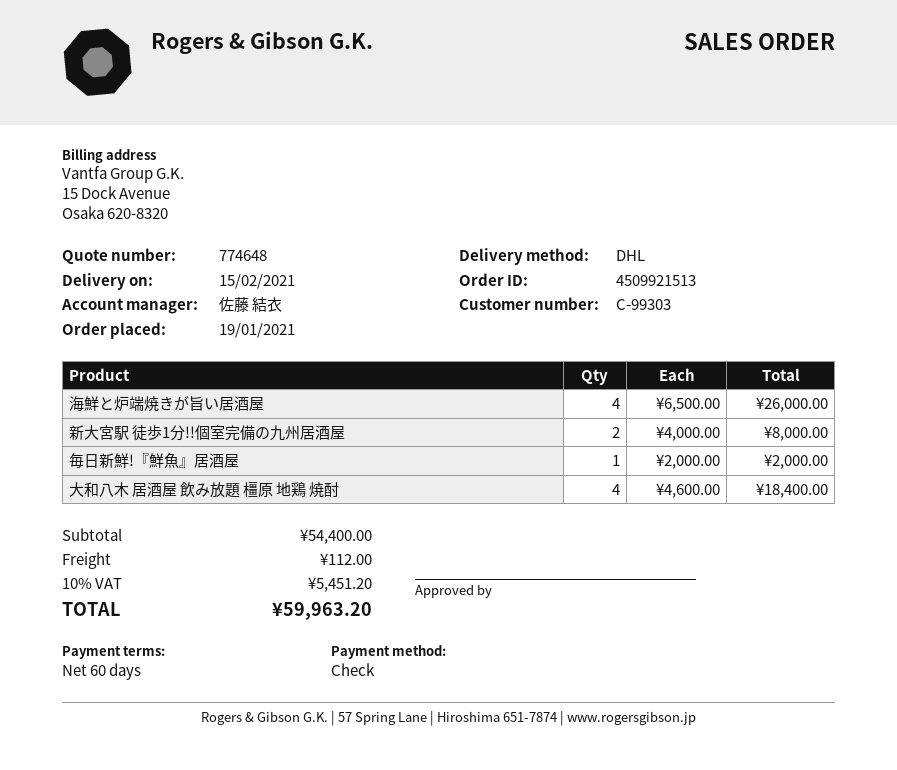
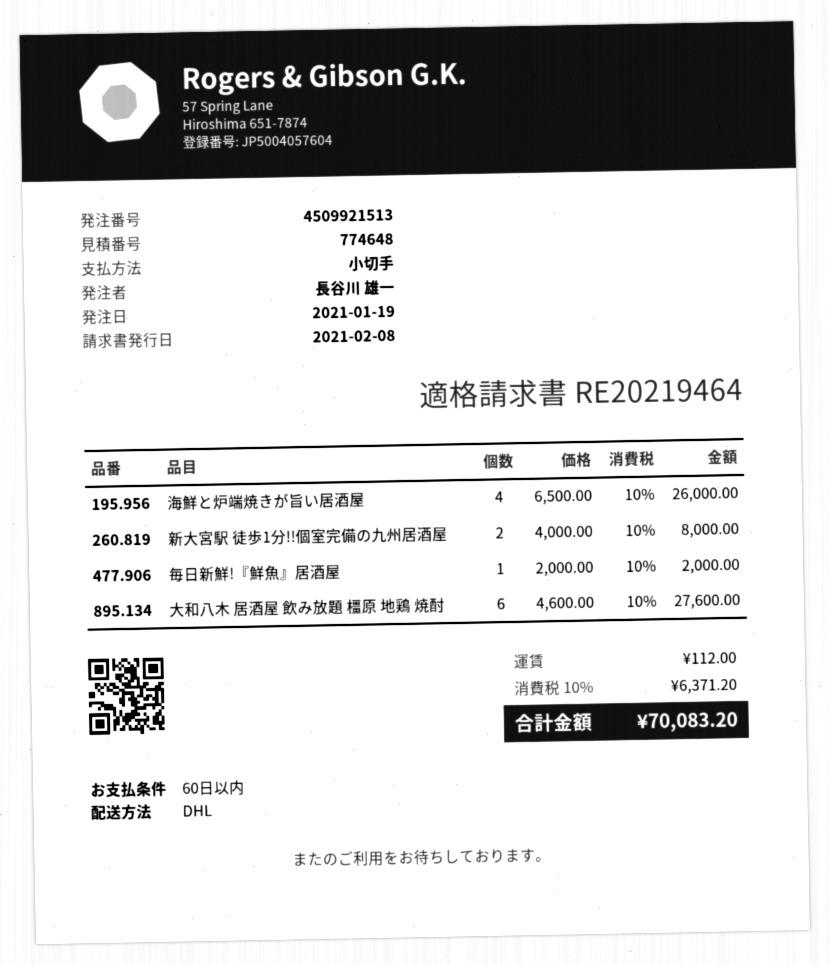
大和八木 居酒屋 飲み放題 橿原 地鶏 焼酎: 4 x 4600.00 = 18400.00 -> 6 x 4600.00 = 27600.00
tax: 10% = 5451.20 -> 10% = 6371.20
total: 59963.20 -> 70083.20

